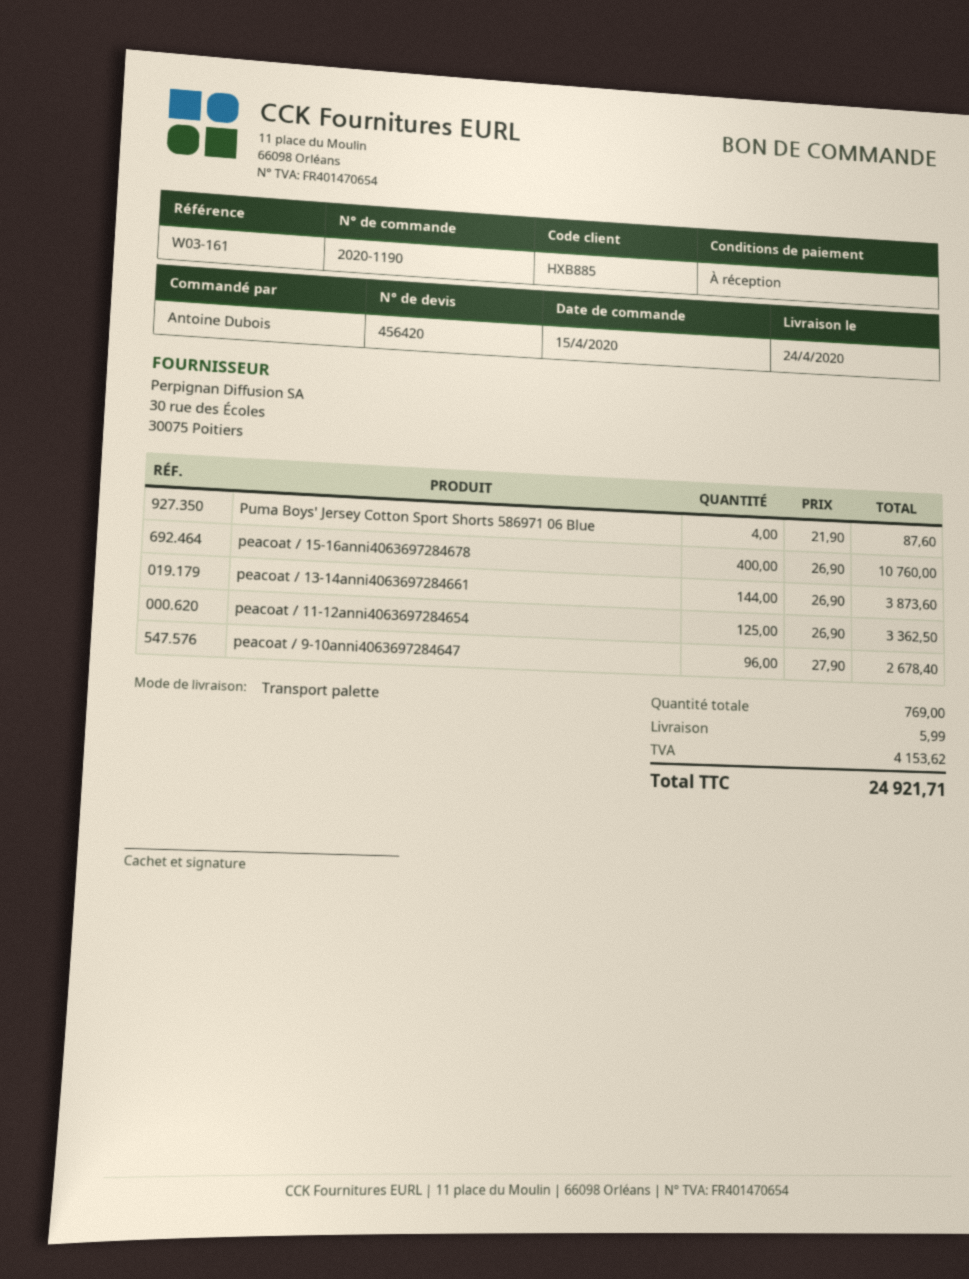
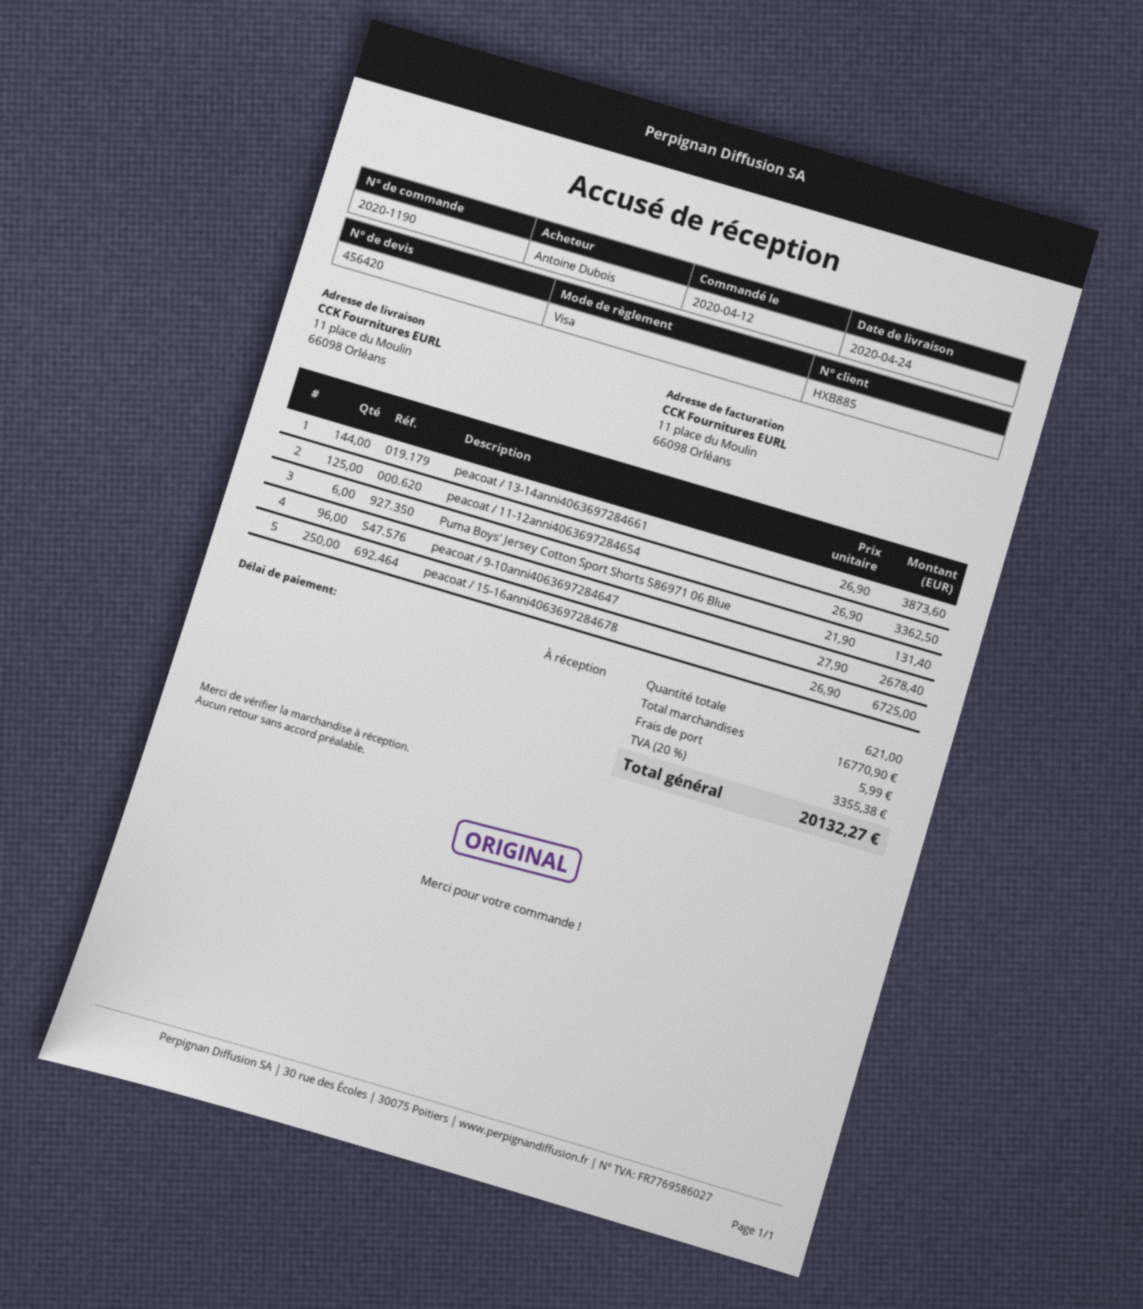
order date: 2020-04-15 -> 2020-04-12
Puma Boys' Jersey Cotton Sport Shorts 586971 06 Blue: 4 x 21.90 = 87.60 -> 6 x 21.90 = 131.40
peacoat / 15-16anni4063697284678: 400 x 26.90 = 10760.00 -> 250 x 26.90 = 6725.00
total quantity: 769 -> 621
tax: 4153.62 -> 3355.38
total: 24921.71 -> 20132.27

